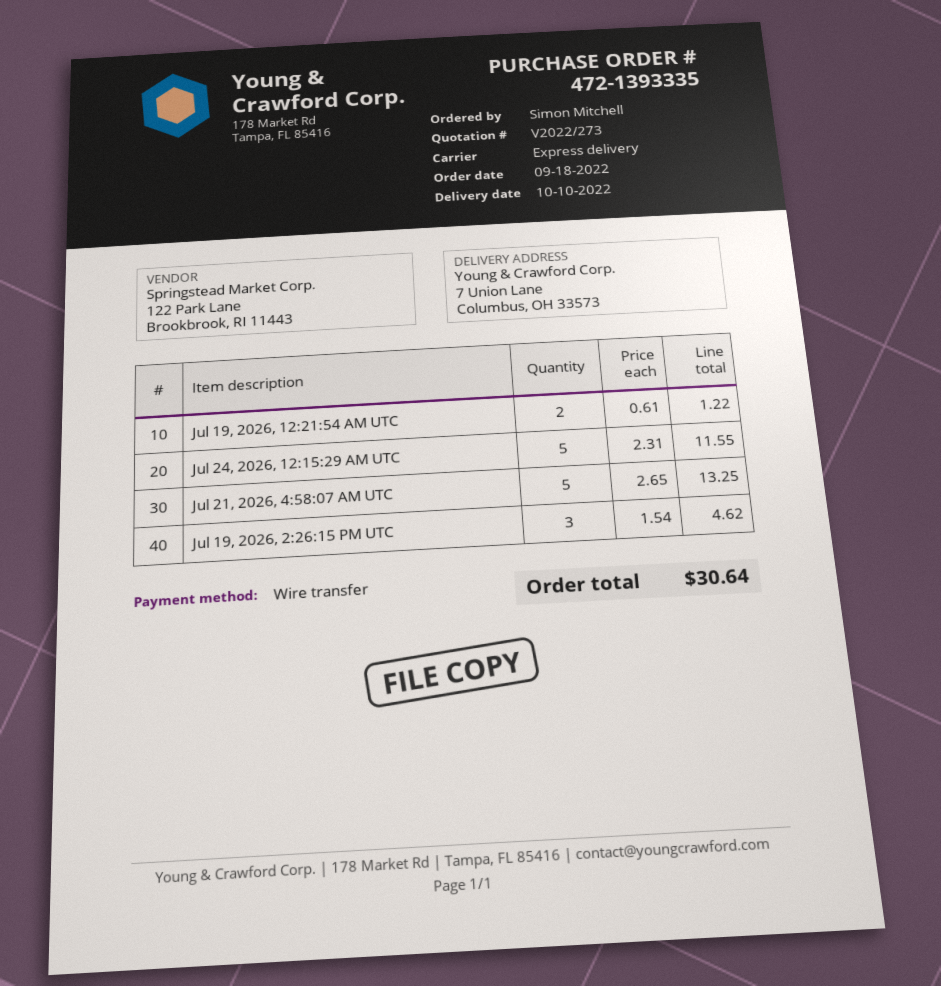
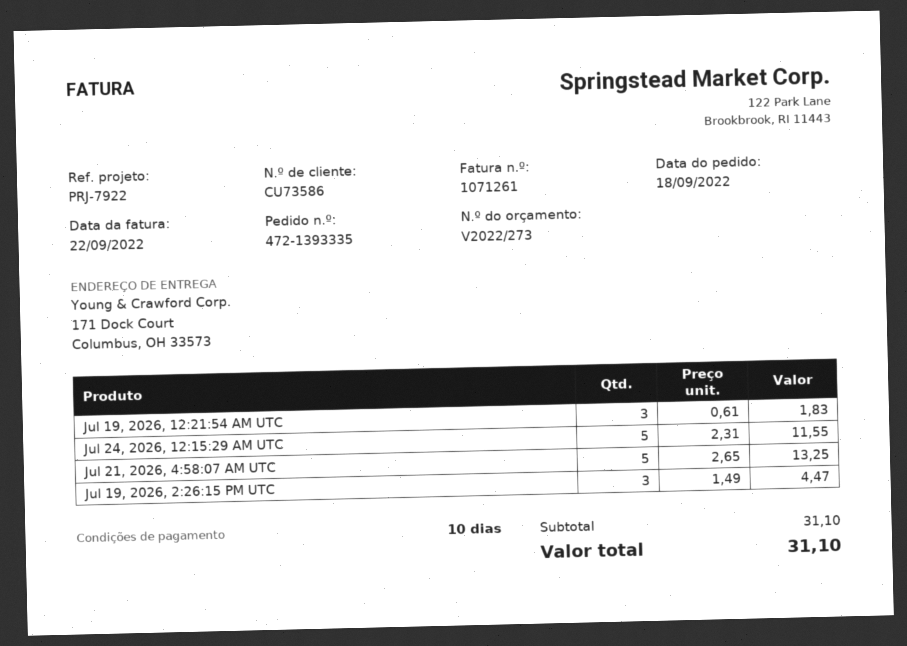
ship to: 7 Union Lane, Columbus, OH 33573 -> 171 Dock Court, Columbus, OH 33573
Jul 19, 2026, 12:21:54 AM UTC: 2 x 0.61 = 1.22 -> 3 x 0.61 = 1.83
Jul 19, 2026, 2:26:15 PM UTC: 3 x 1.54 = 4.62 -> 3 x 1.49 = 4.47
total: 30.64 -> 31.10

